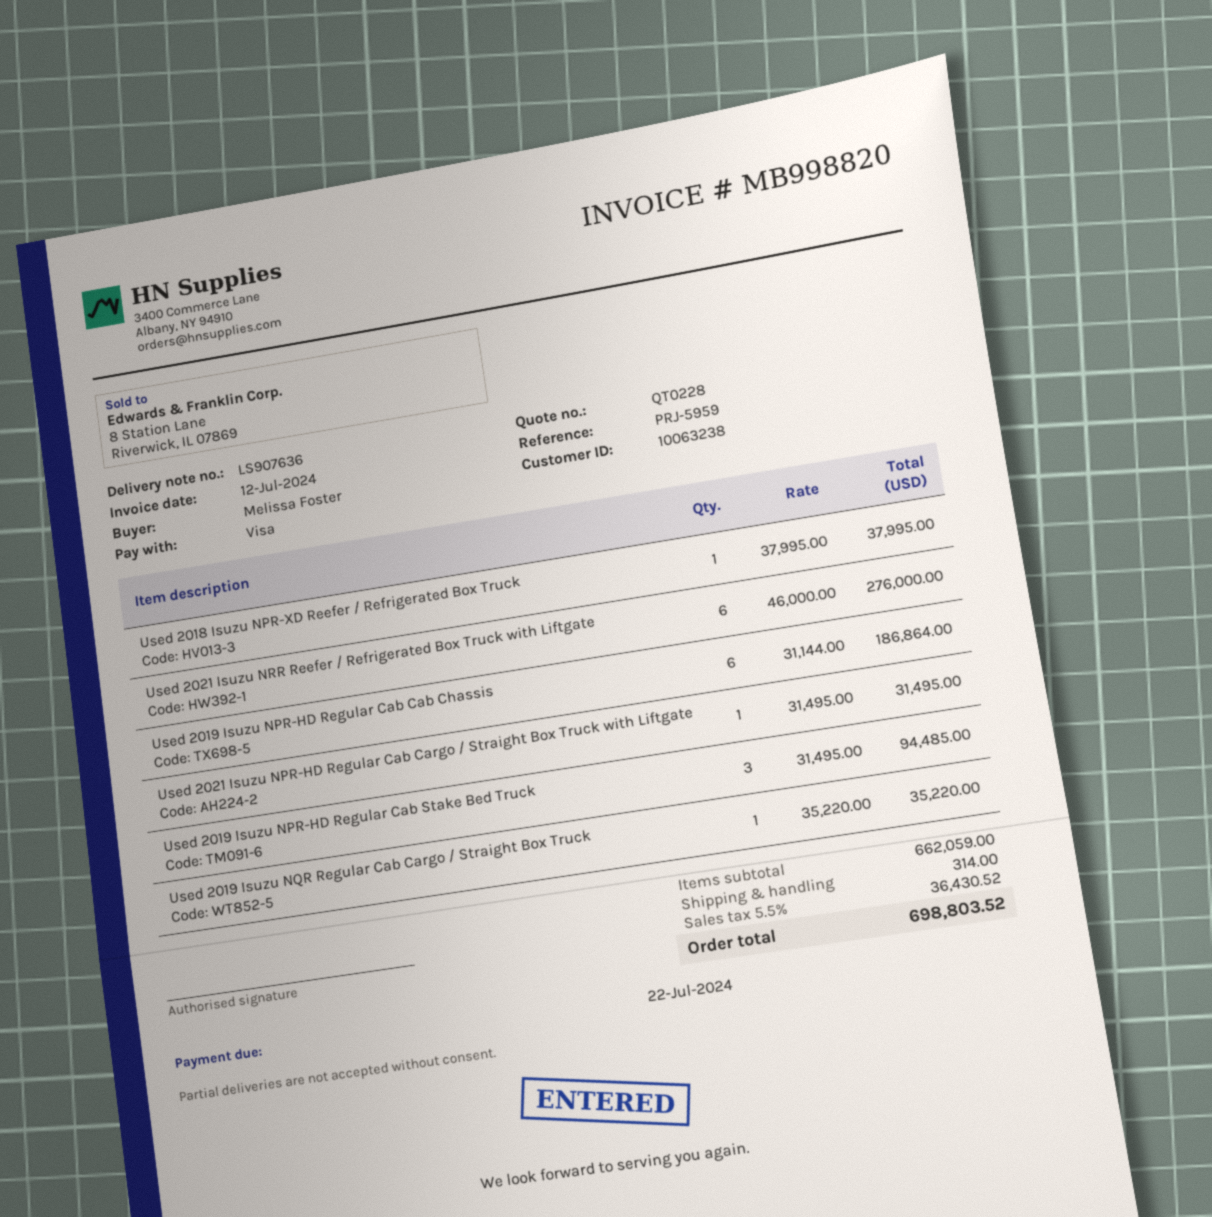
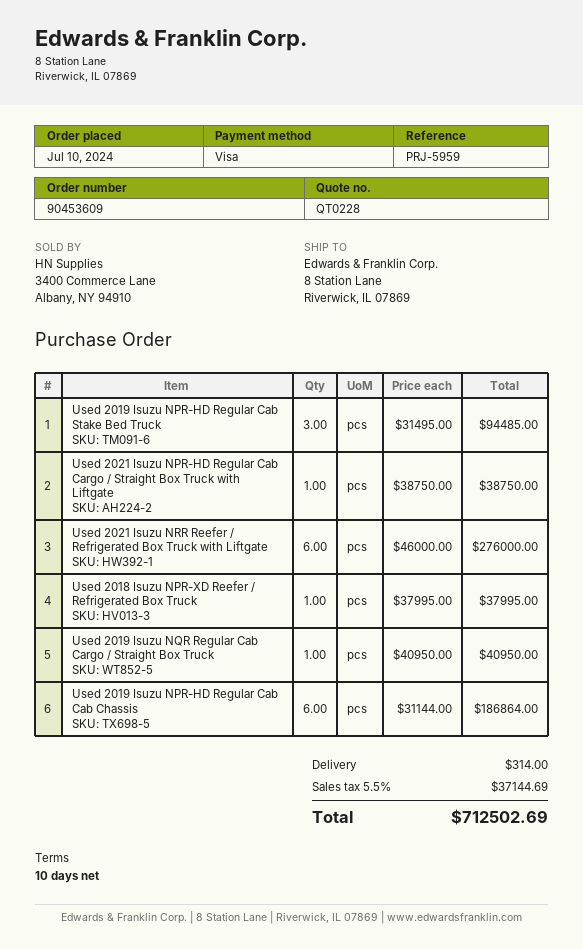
Used 2021 Isuzu NPR-HD Regular Cab Cargo / Straight Box Truck with Liftgate: 1 x 31495.00 = 31495.00 -> 1 x 38750.00 = 38750.00
Used 2019 Isuzu NQR Regular Cab Cargo / Straight Box Truck: 1 x 35220.00 = 35220.00 -> 1 x 40950.00 = 40950.00
tax: 5.5% = 36430.52 -> 5.5% = 37144.69
total: 698803.52 -> 712502.69

